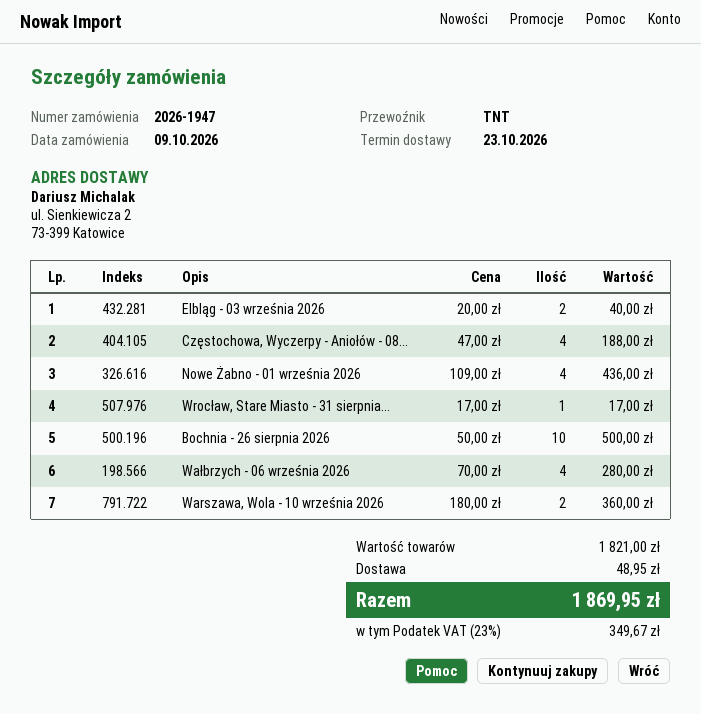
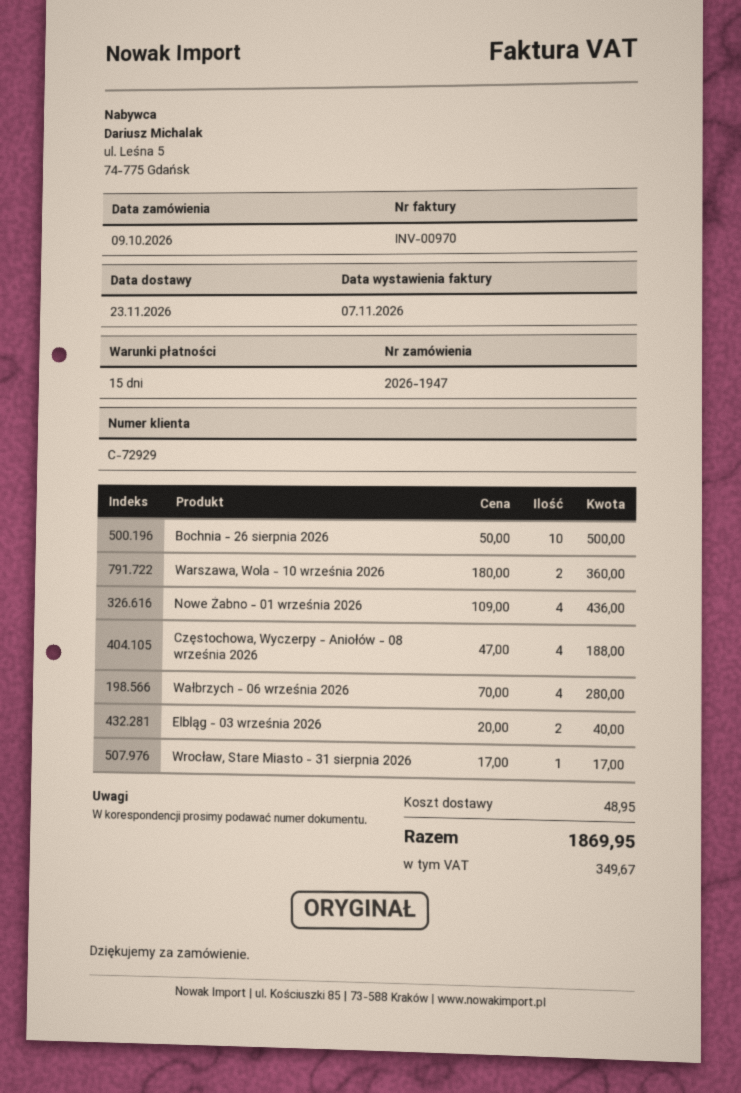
delivery date: 2026-10-23 -> 2026-11-23

